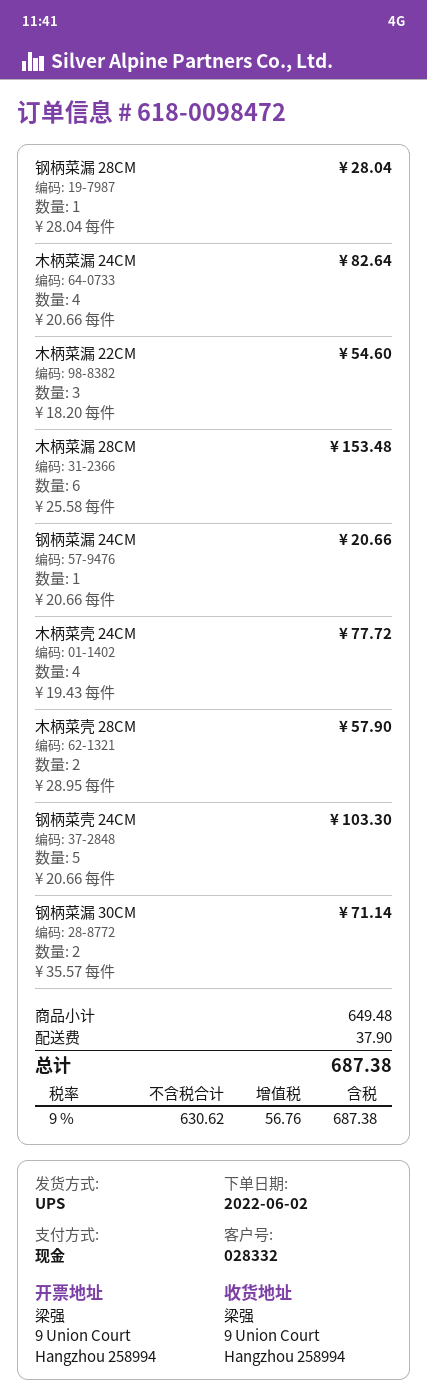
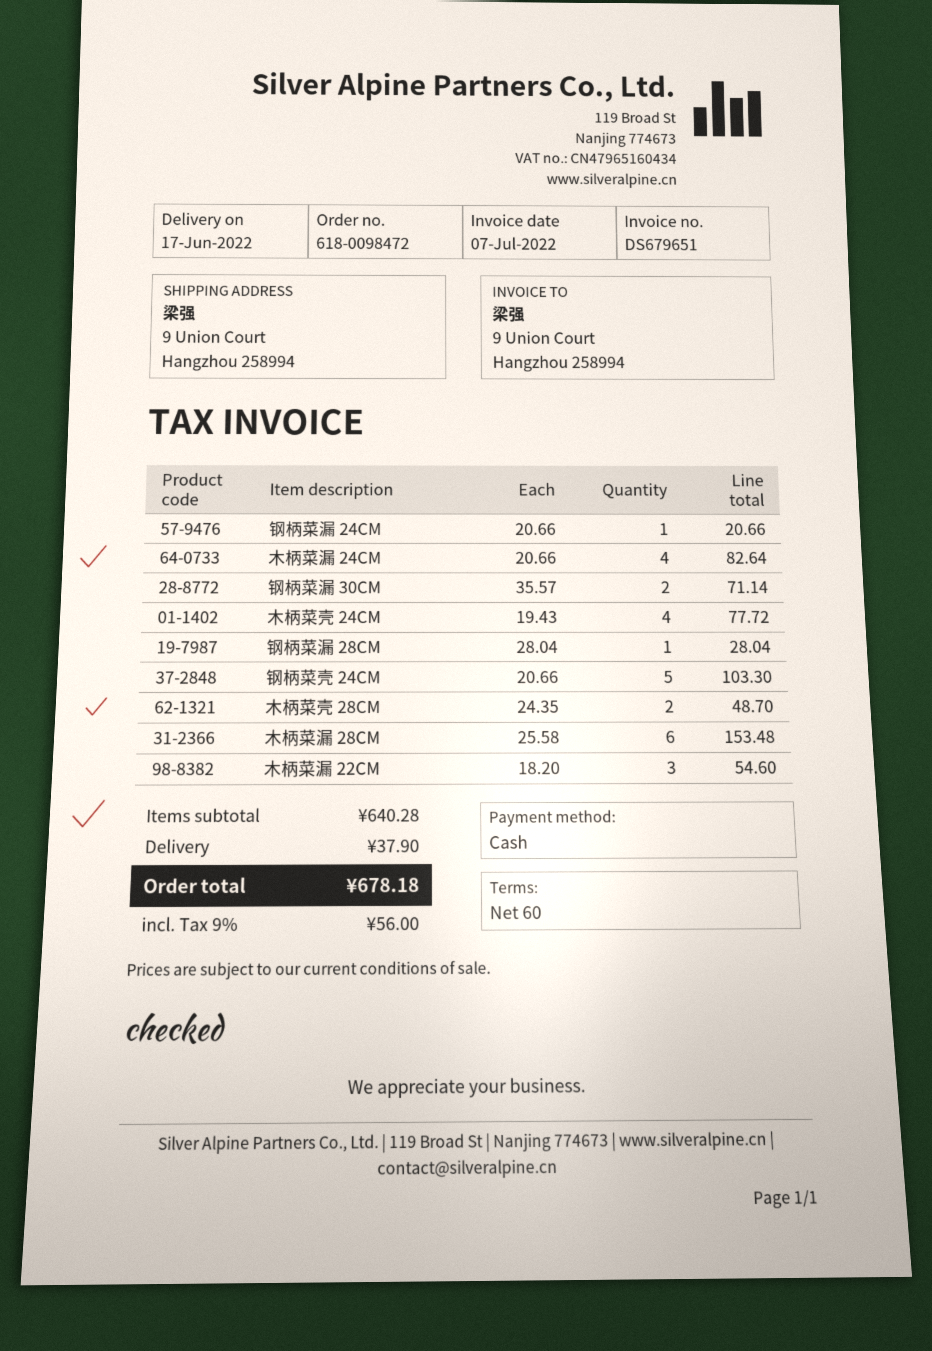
木柄菜壳 28CM: 2 x 28.95 = 57.90 -> 2 x 24.35 = 48.70
subtotal: 649.48 -> 640.28
tax: 9% = 56.76 -> 9% = 56.00
total: 687.38 -> 678.18

